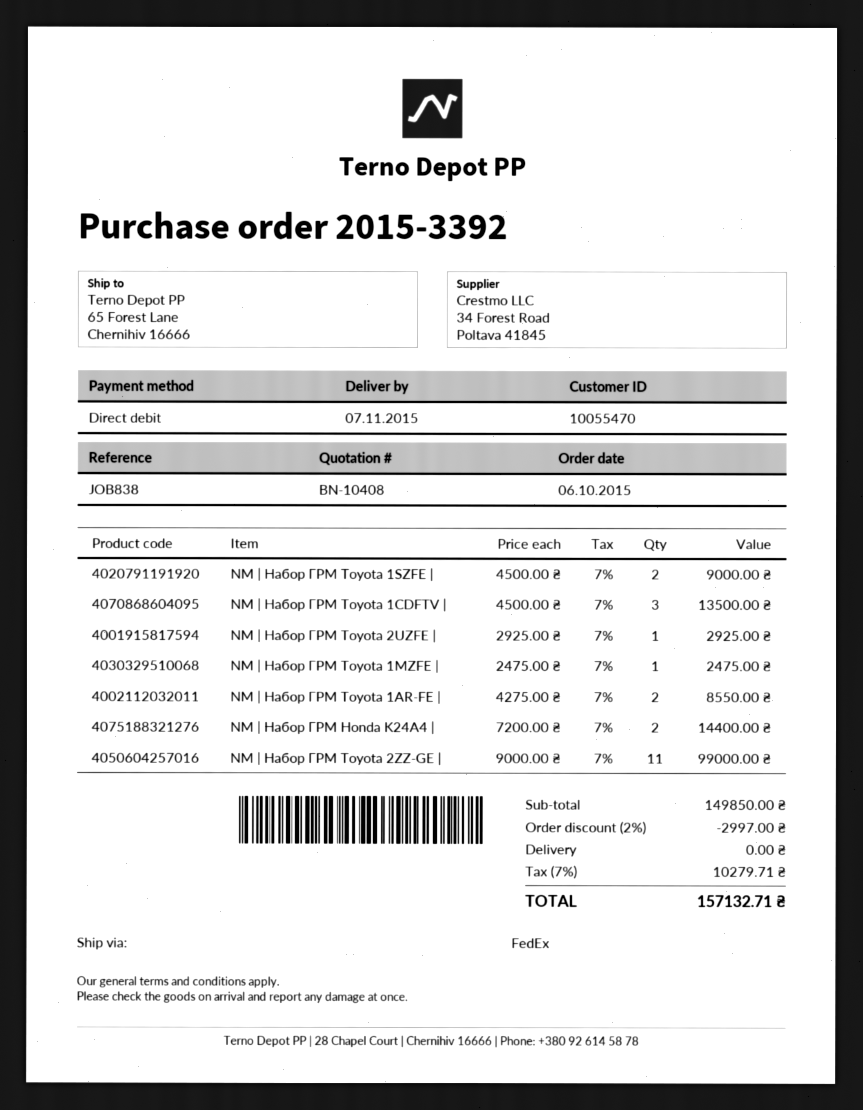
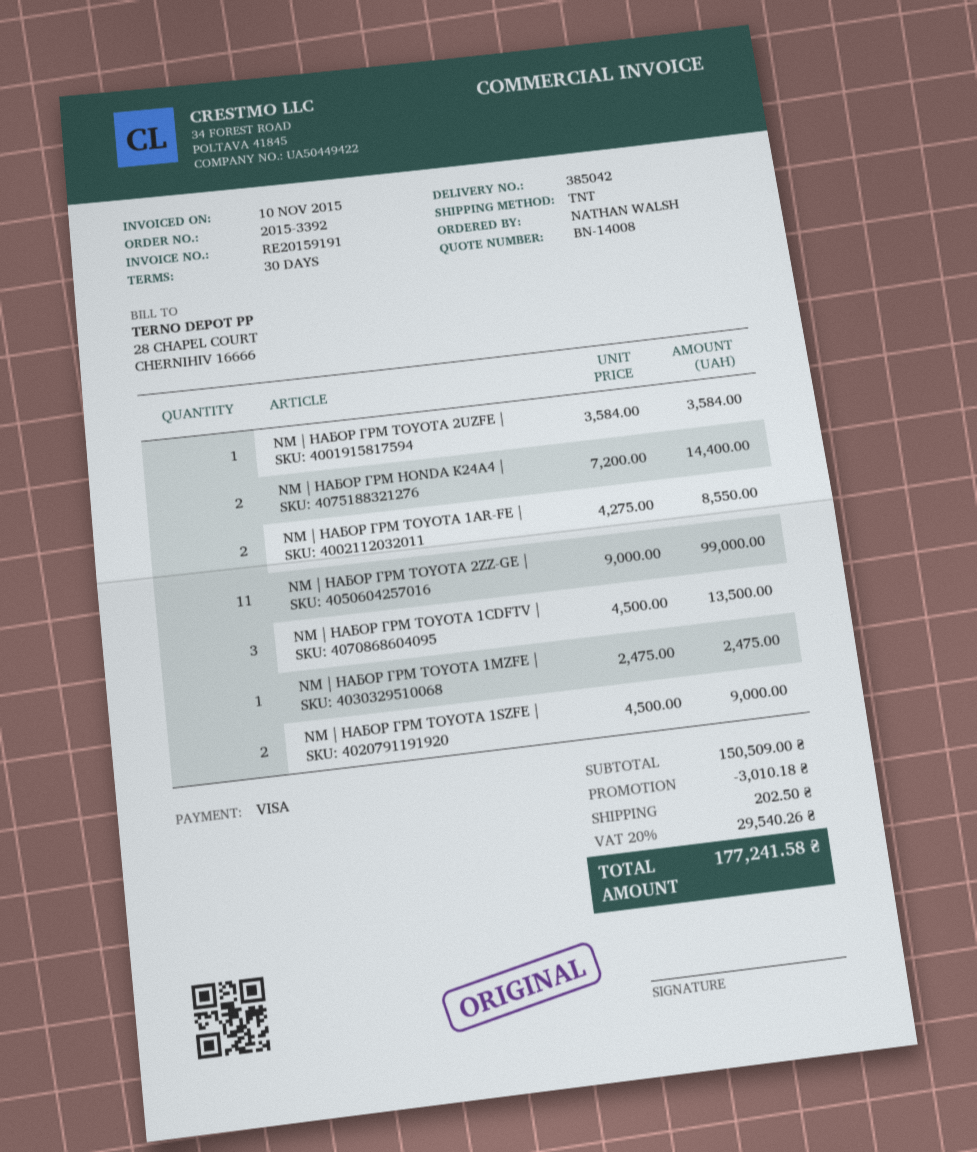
quote number: BN-10408 -> BN-14008
payment method: direct debit -> Visa
shipping method: FedEx -> TNT
NM | Набор ГРМ Toyota 2UZFE |: 1 x 2925.00 = 2925.00 -> 1 x 3584.00 = 3584.00
subtotal: 149850.00 -> 150509.00
discount: 2997.00 -> 3010.18
shipping: 0.00 -> 202.50
tax: 7% = 10279.71 -> 20% = 29540.26
total: 157132.71 -> 177241.58

